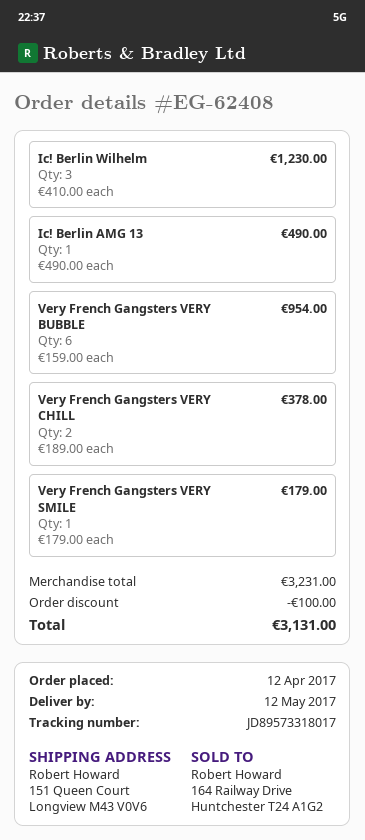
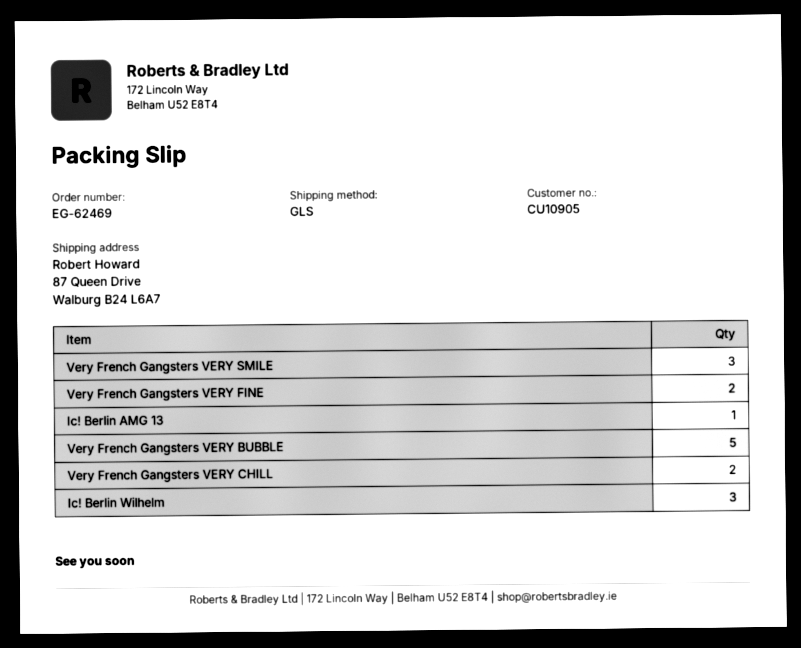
order number: EG-62408 -> EG-62469
ship to: 151 Queen Court, Longview M43 V0V6 -> 87 Queen Drive, Walburg B24 L6A7
Very French Gangsters VERY BUBBLE: 6 -> 5
Very French Gangsters VERY SMILE: 1 -> 3
Very French Gangsters VERY FINE: none -> 2

